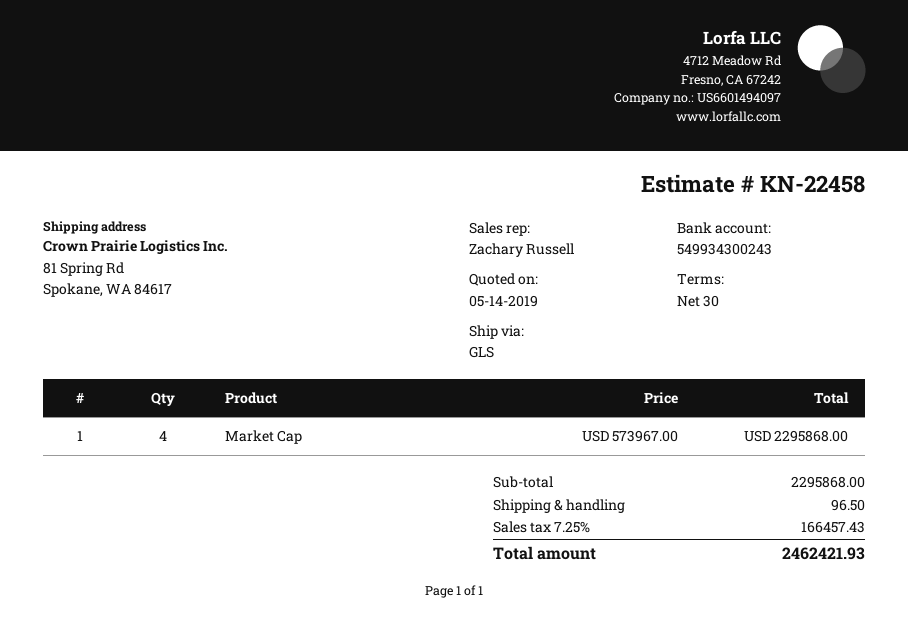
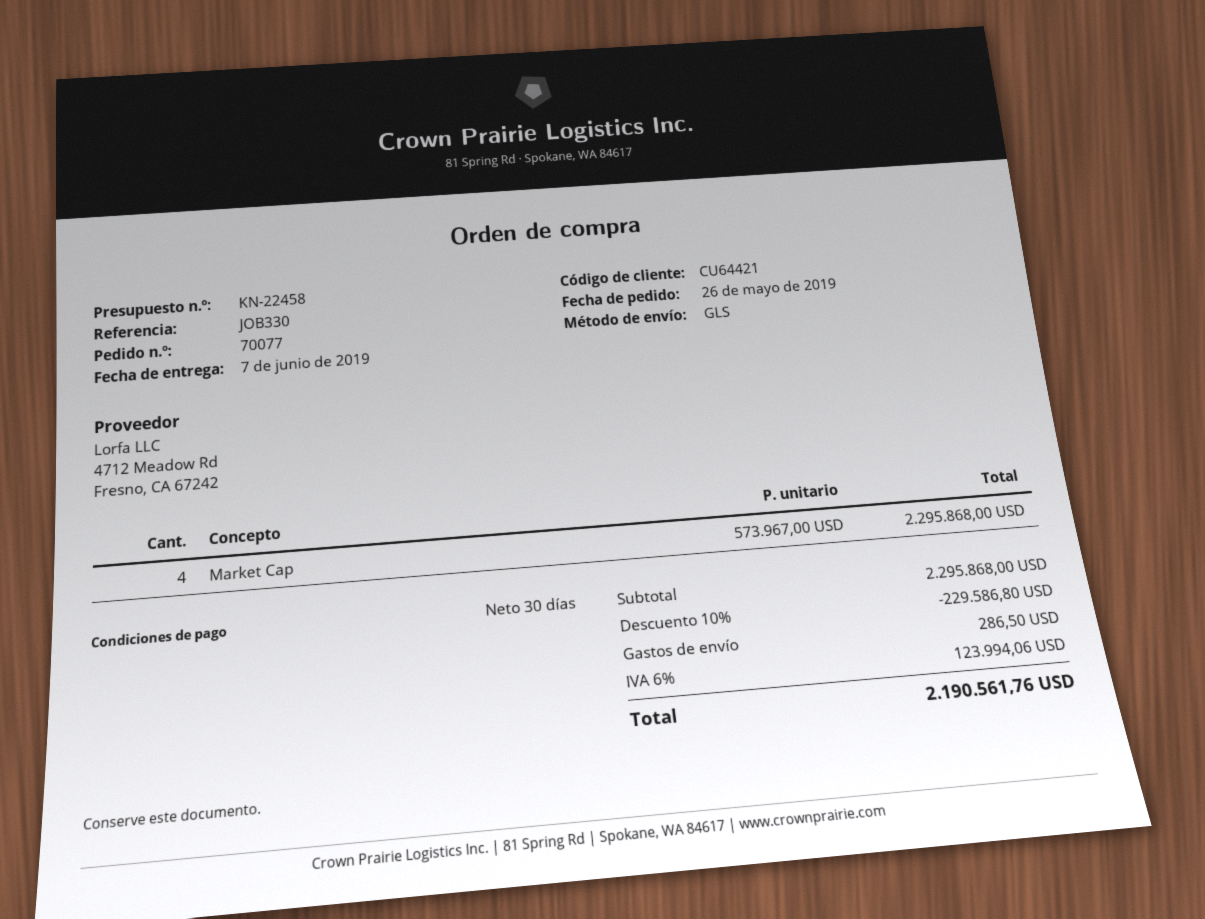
discount: none -> 10% = 229586.80
shipping: 96.50 -> 286.50
tax: 7.25% = 166457.43 -> 6% = 123994.06
total: 2462421.93 -> 2190561.76

